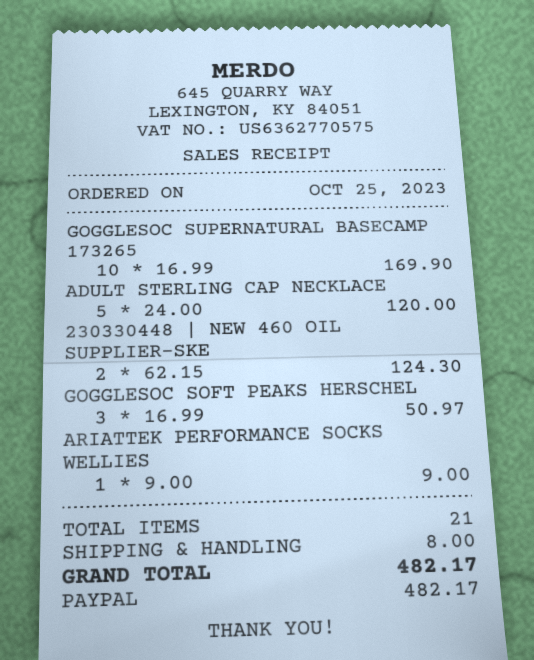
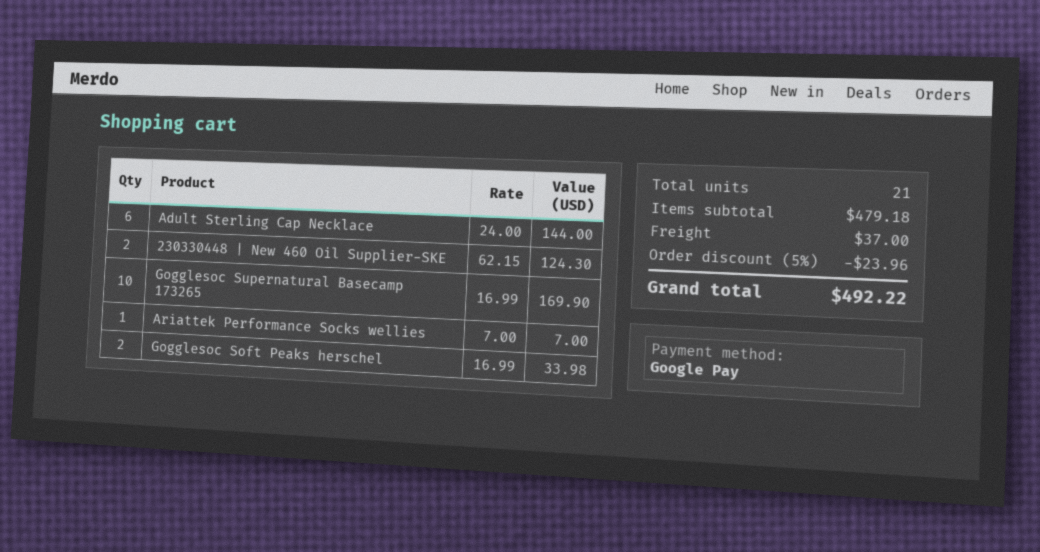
payment method: PayPal -> Google Pay
ADULT STERLING CAP NECKLACE: 5 x 24.00 = 120.00 -> 6 x 24.00 = 144.00
GOGGLESOC SOFT PEAKS HERSCHEL: 3 x 16.99 = 50.97 -> 2 x 16.99 = 33.98
ARIATTEK PERFORMANCE SOCKS WELLIES: 1 x 9.00 = 9.00 -> 1 x 7.00 = 7.00
discount: none -> 5% = 23.96
shipping: 8.00 -> 37.00
total: 482.17 -> 492.22

